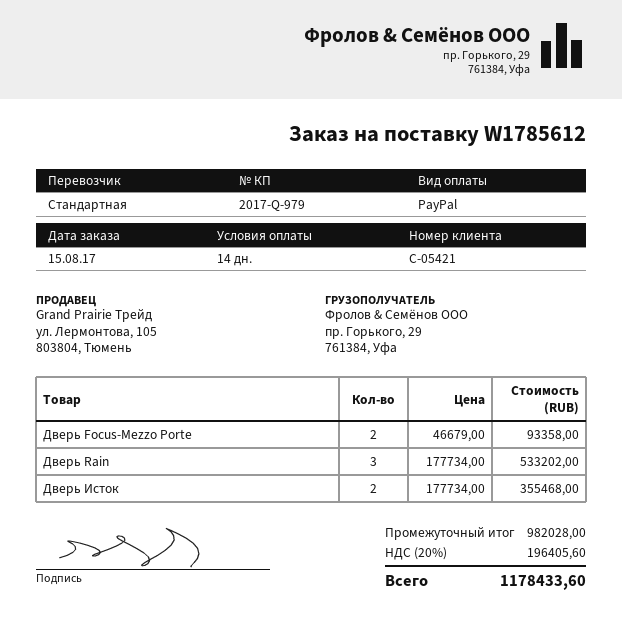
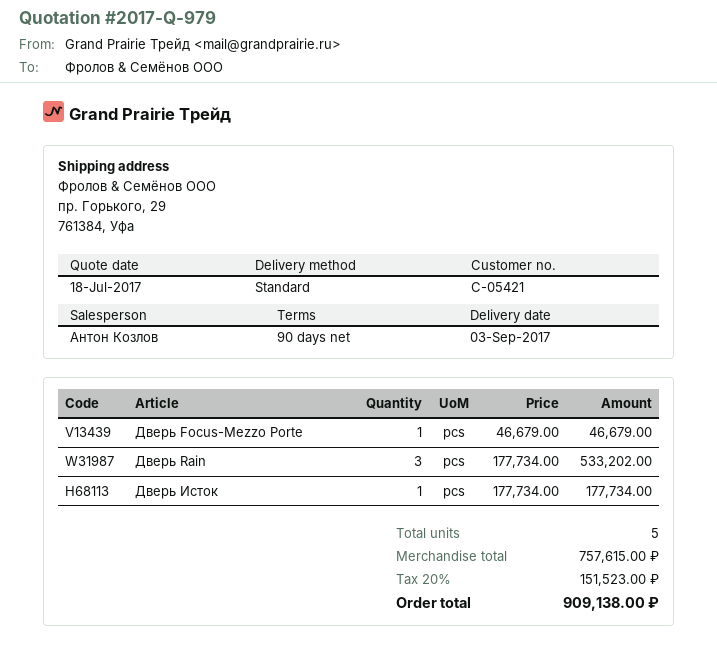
payment terms: 14 days -> 90 days
Дверь Focus-Mezzo Porte: 2 x 46679.00 = 93358.00 -> 1 x 46679.00 = 46679.00
Дверь Исток: 2 x 177734.00 = 355468.00 -> 1 x 177734.00 = 177734.00
subtotal: 982028.00 -> 757615.00
tax: 20% = 196405.60 -> 20% = 151523.00
total: 1178433.60 -> 909138.00

